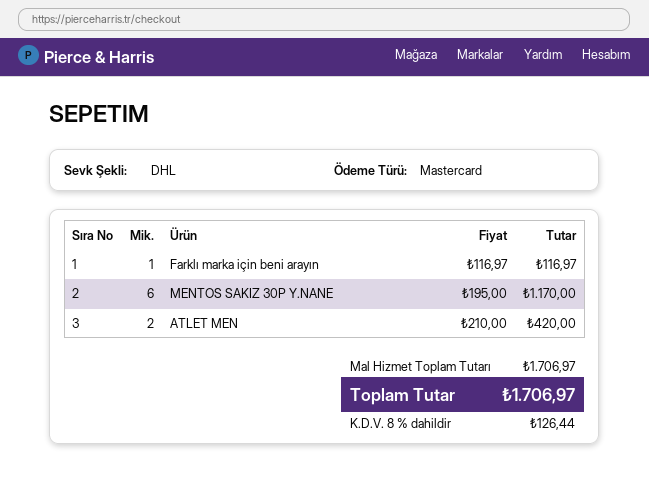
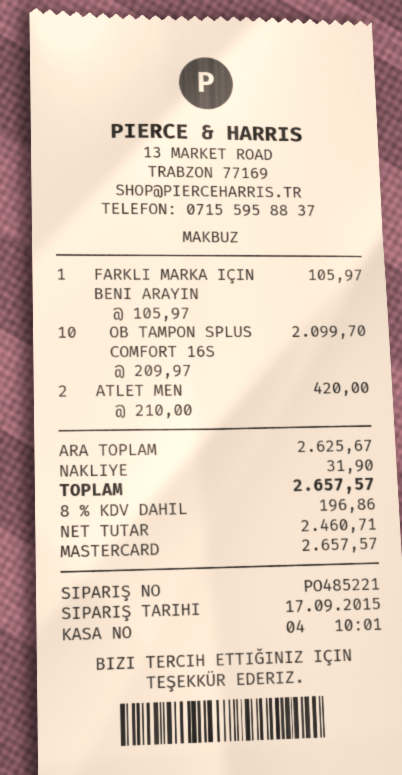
Farklı marka için beni arayın: 1 x 116.97 = 116.97 -> 1 x 105.97 = 105.97
MENTOS SAKIZ 30P Y.NANE: 6 x 195.00 = 1170.00 -> none
OB TAMPON SPLUS COMFORT 16S: none -> 10 x 209.97 = 2099.70
subtotal: 1706.97 -> 2625.67
shipping: none -> 31.90
tax: 8% = 126.44 -> 8% = 196.86
total: 1706.97 -> 2657.57

